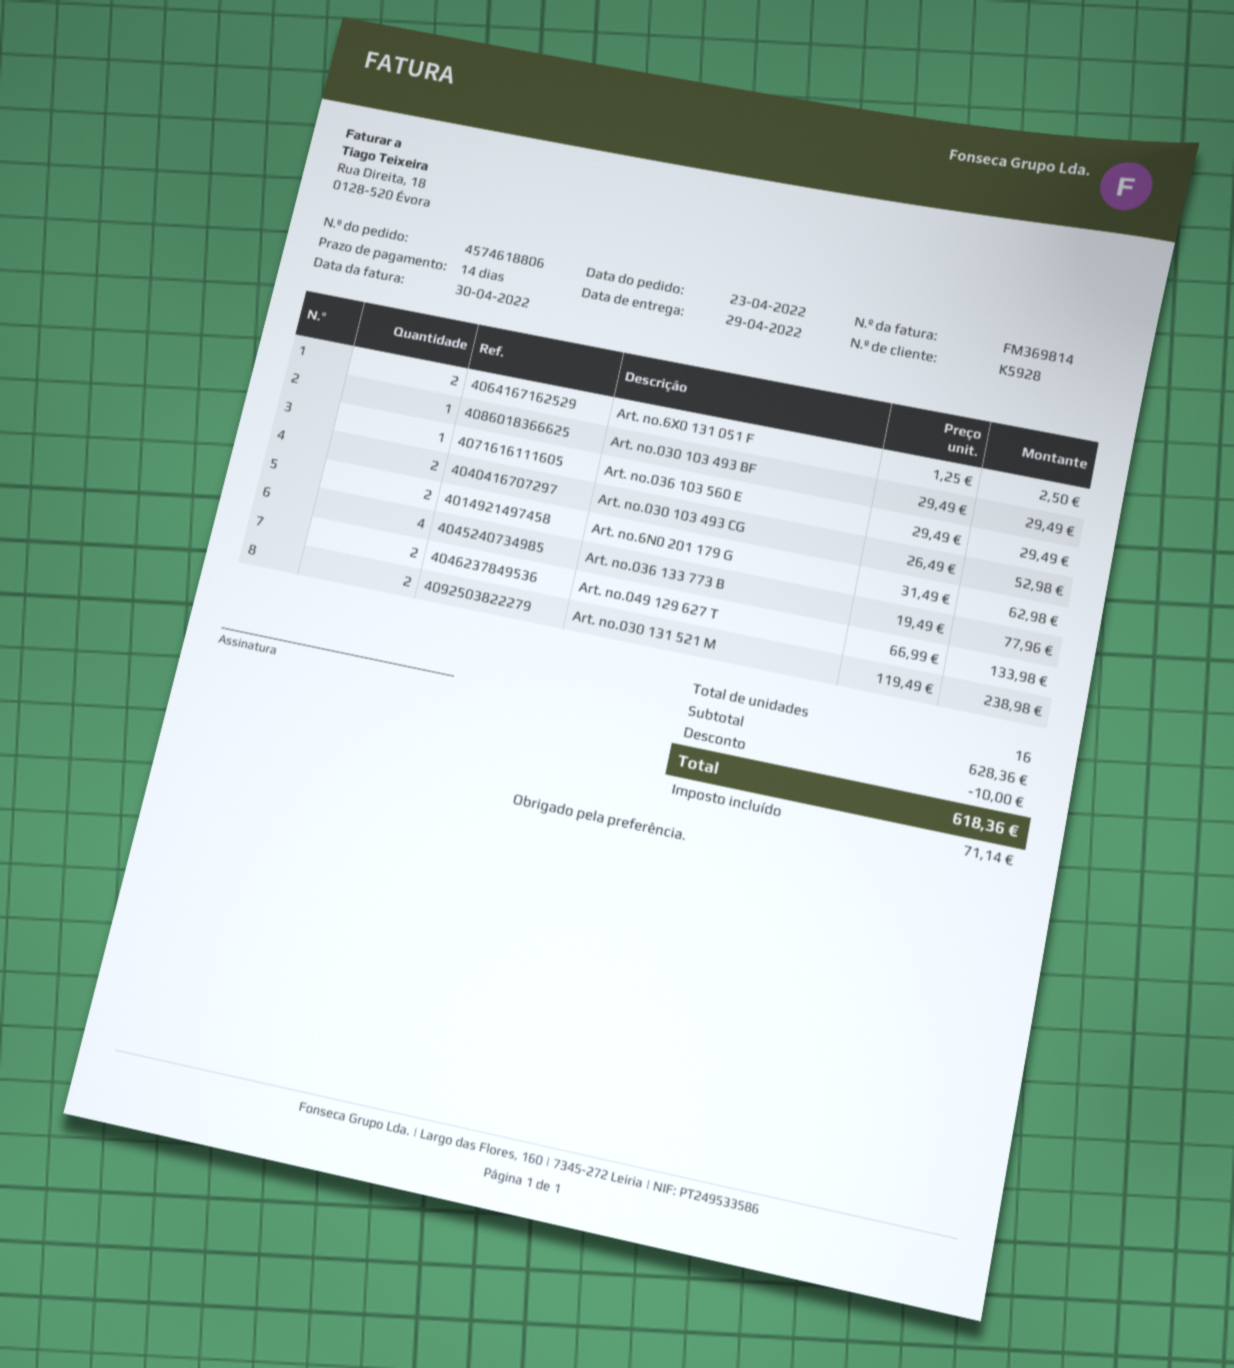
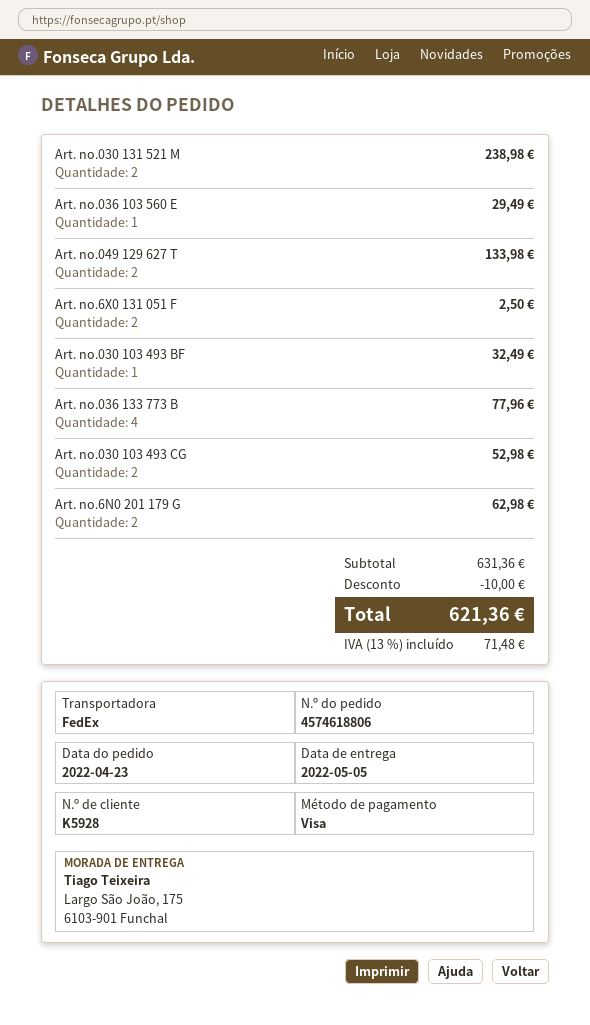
delivery date: 2022-04-29 -> 2022-05-05
Art. no.030 103 493 BF: 1 for 29.49 -> 1 for 32.49
subtotal: 628.36 -> 631.36
tax: 71.14 -> 71.48
total: 618.36 -> 621.36

